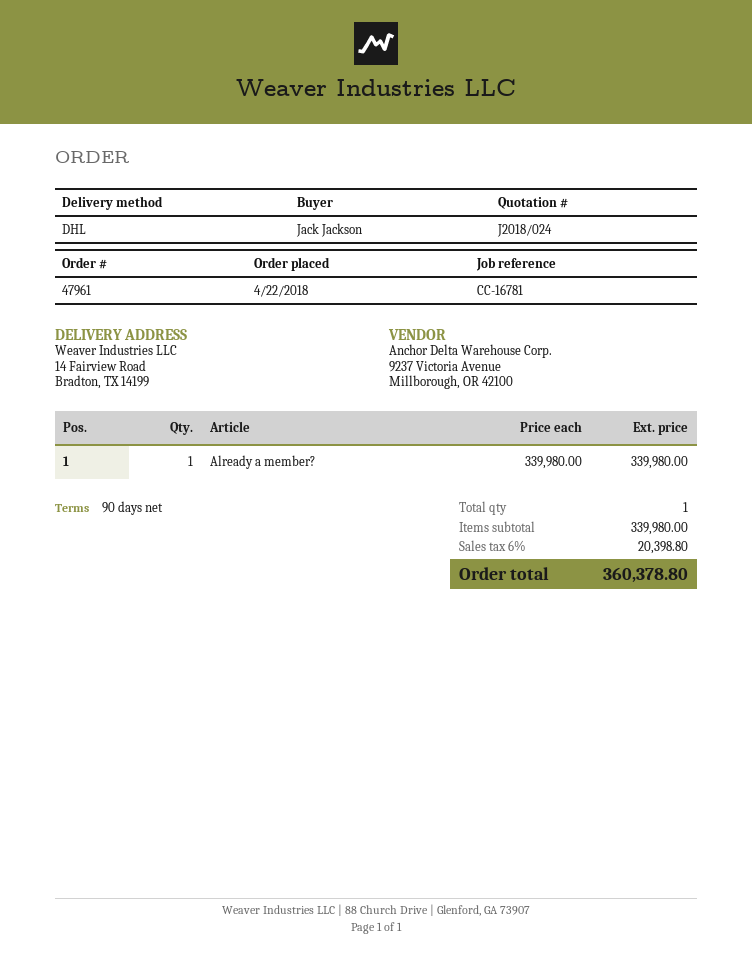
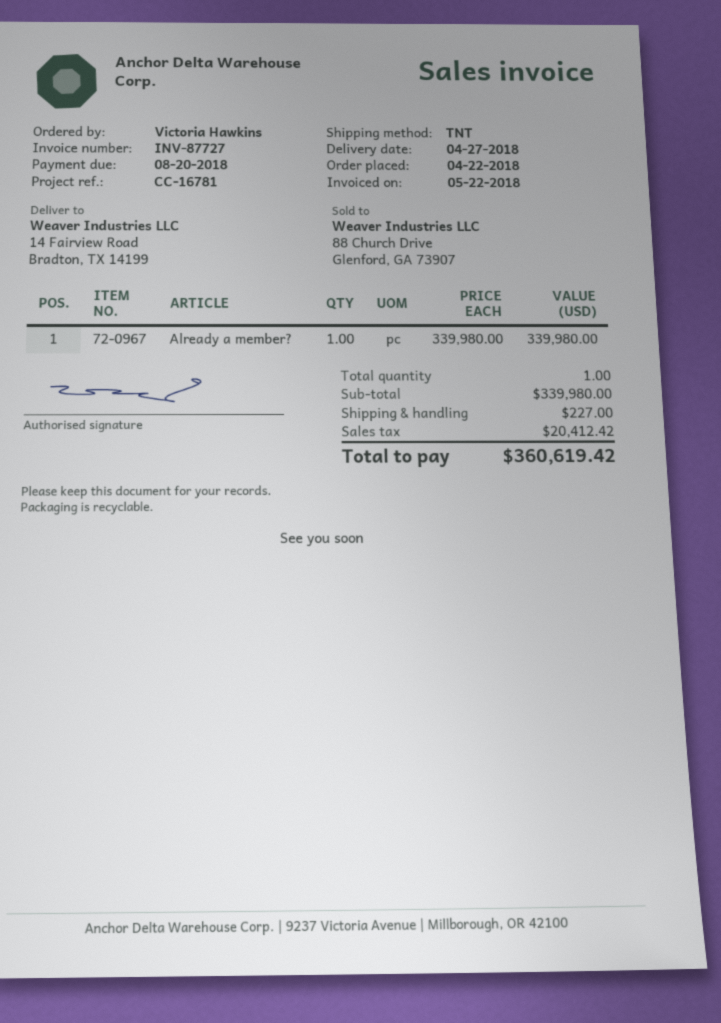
ordered by: Jack Jackson -> Victoria Hawkins
shipping method: DHL -> TNT
shipping: none -> 227.00
tax: 20398.80 -> 20412.42
total: 360378.80 -> 360619.42

